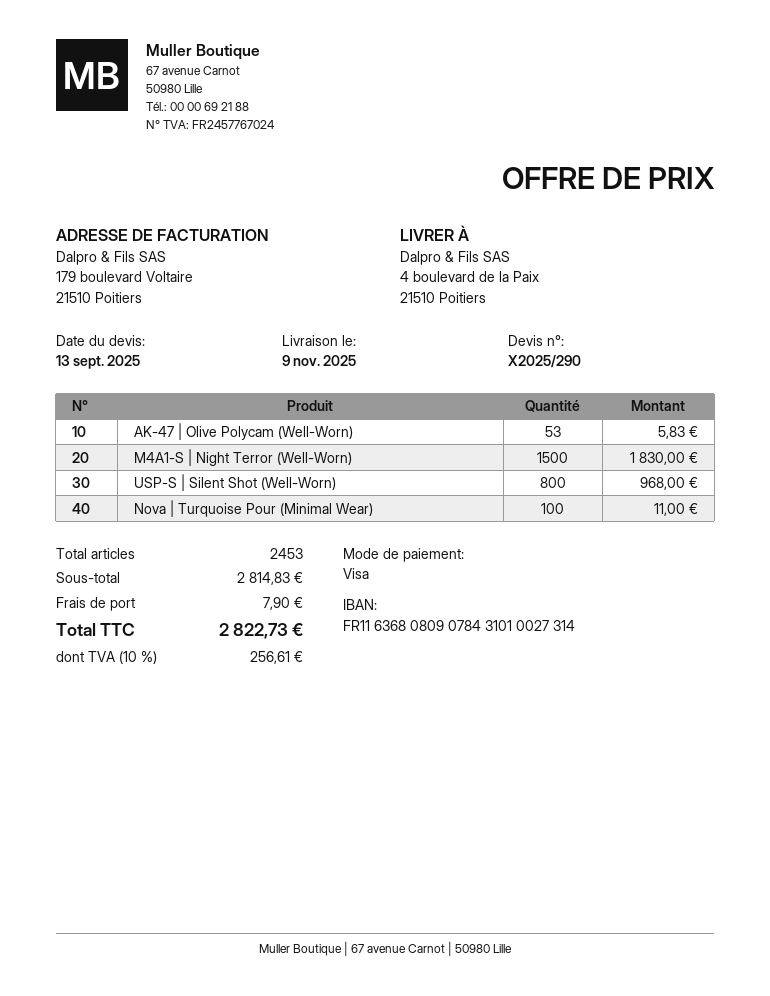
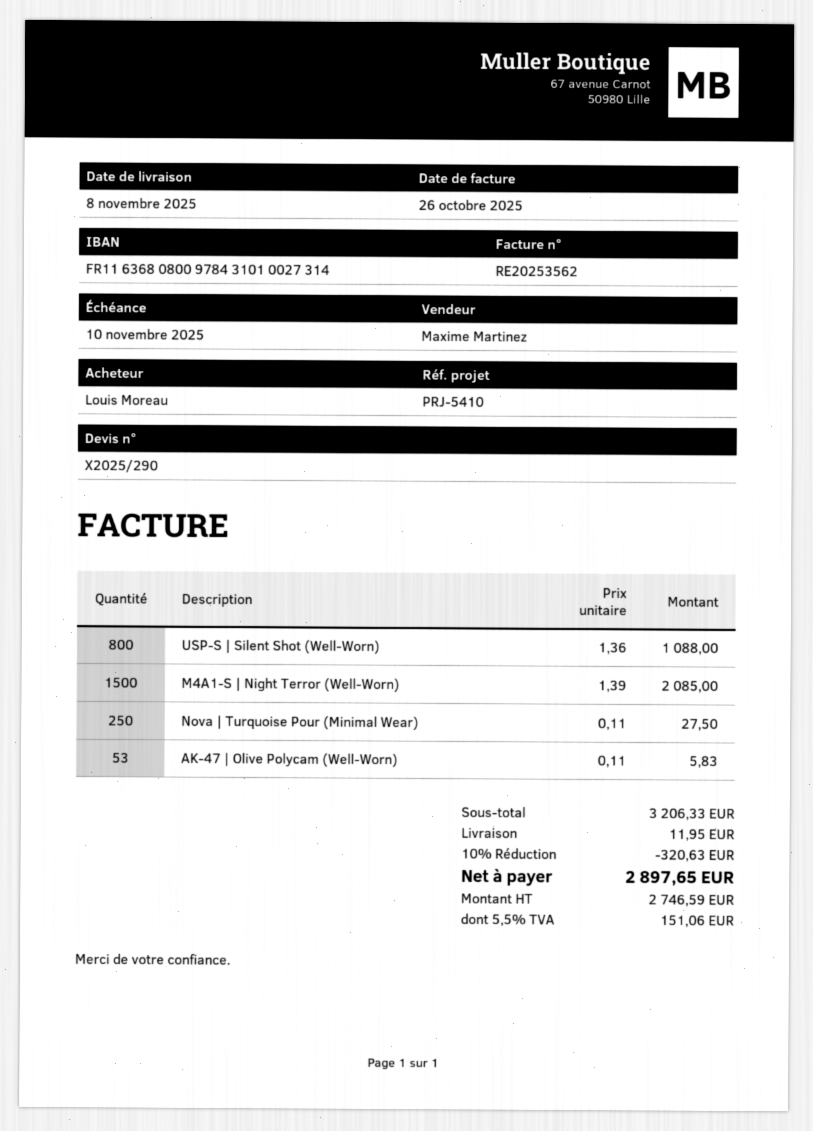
delivery date: 2025-11-09 -> 2025-11-08
bank account: FR1163680809078431010027314 -> FR1163680800978431010027314
M4A1-S | Night Terror (Well-Worn): 1500 for 1830.00 -> 1500 for 2085.00
USP-S | Silent Shot (Well-Worn): 800 for 968.00 -> 800 for 1088.00
Nova | Turquoise Pour (Minimal Wear): 100 for 11.00 -> 250 for 27.50
subtotal: 2814.83 -> 3206.33
discount: none -> 10% = 320.63
shipping: 7.90 -> 11.95
tax: 10% = 256.61 -> 5.5% = 151.06
total: 2822.73 -> 2897.65

